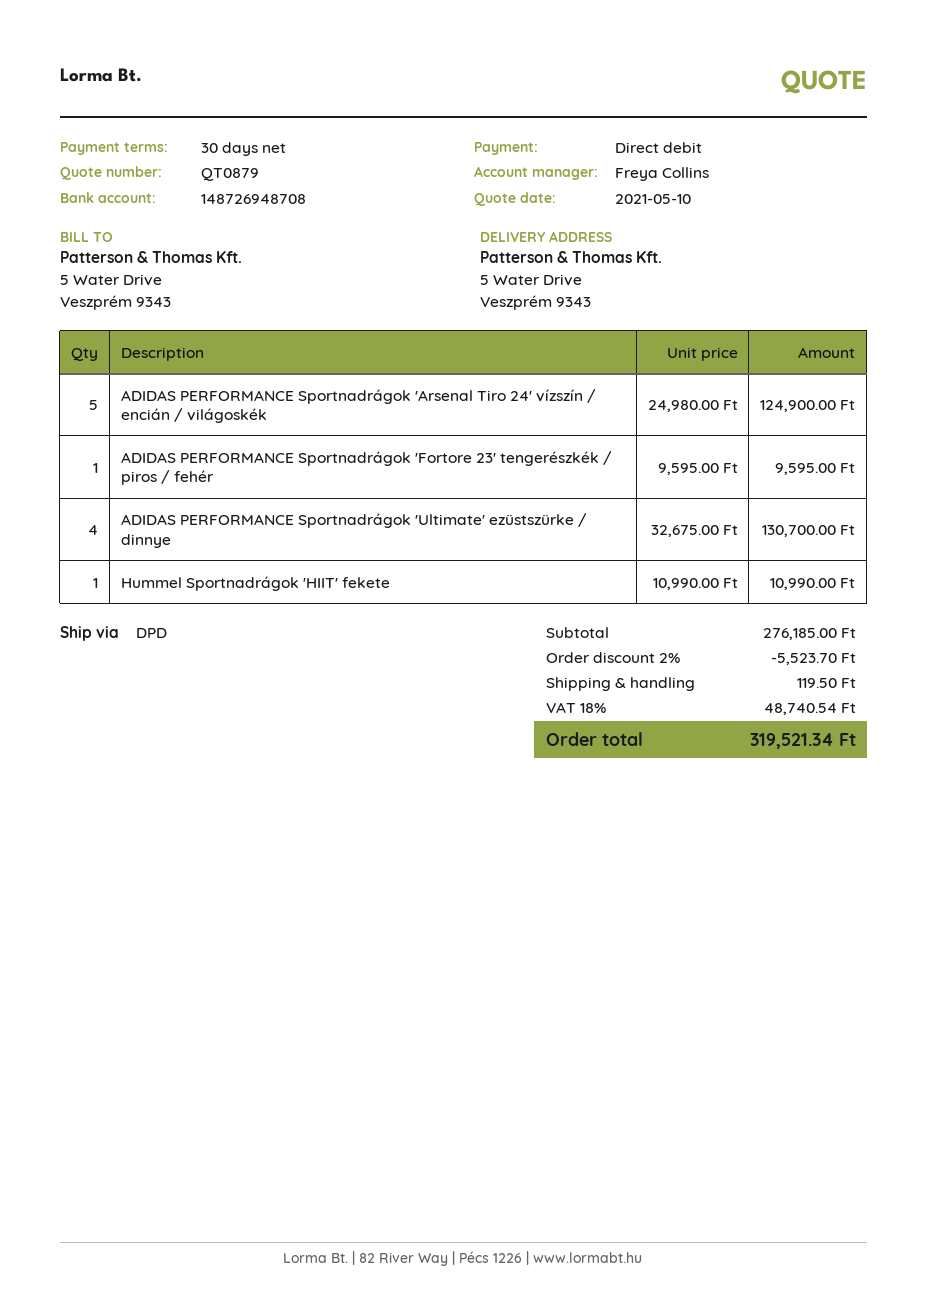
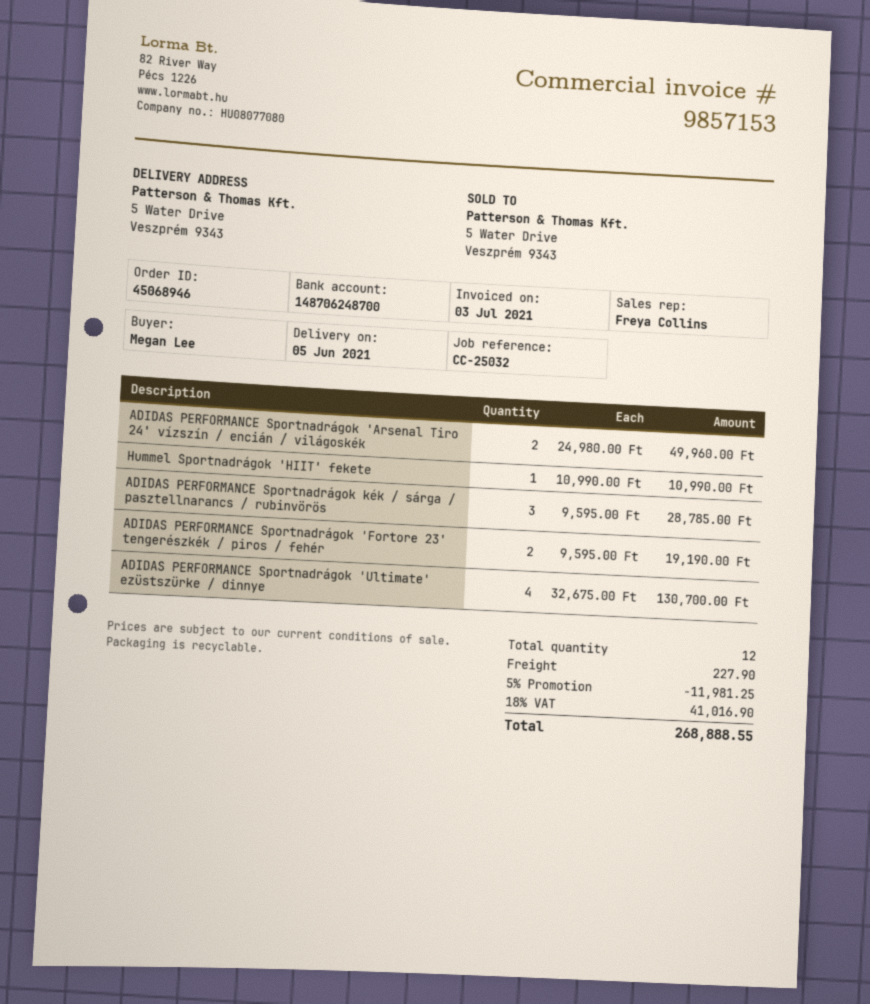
bank account: 148726948708 -> 148706248700
ADIDAS PERFORMANCE Sportnadrágok 'Arsenal Tiro 24' vízszín / encián / világoskék: 5 x 24980.00 = 124900.00 -> 2 x 24980.00 = 49960.00
ADIDAS PERFORMANCE Sportnadrágok 'Fortore 23' tengerészkék / piros / fehér: 1 x 9595.00 = 9595.00 -> 2 x 9595.00 = 19190.00
ADIDAS PERFORMANCE Sportnadrágok kék / sárga / pasztellnarancs / rubinvörös: none -> 3 x 9595.00 = 28785.00
discount: 2% = 5523.70 -> 5% = 11981.25
shipping: 119.50 -> 227.90
tax: 18% = 48740.54 -> 18% = 41016.90
total: 319521.34 -> 268888.55

